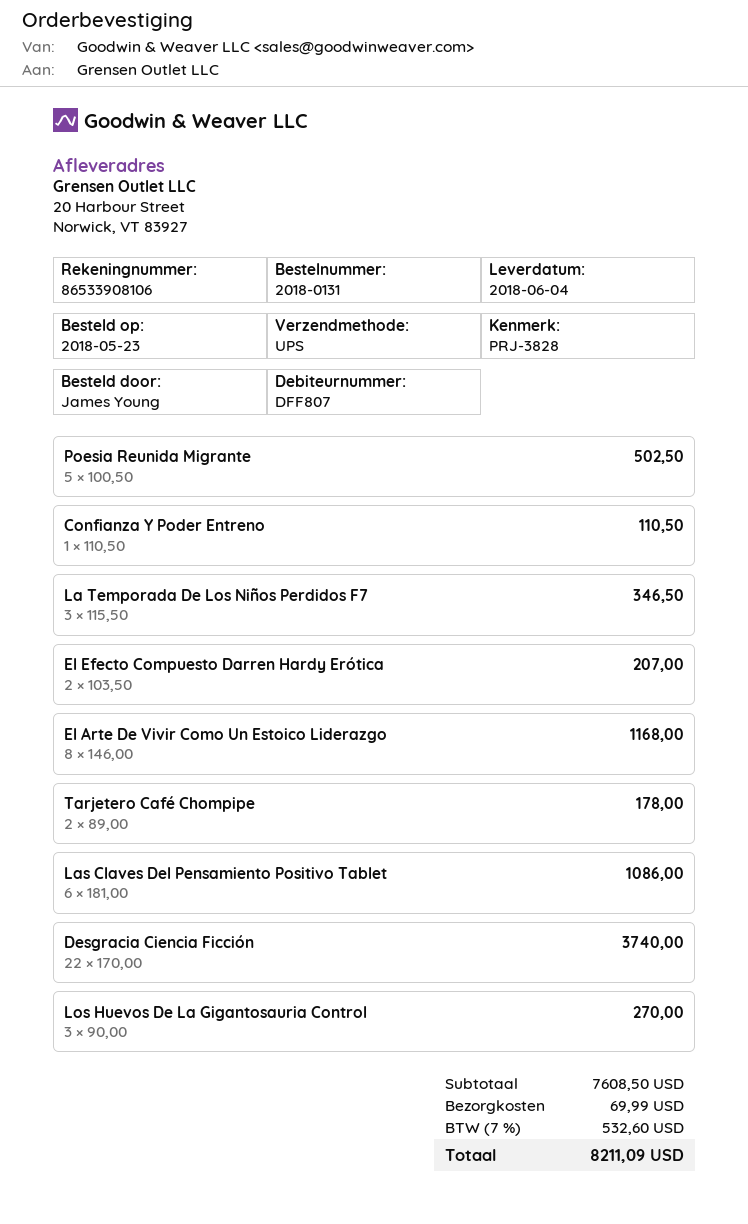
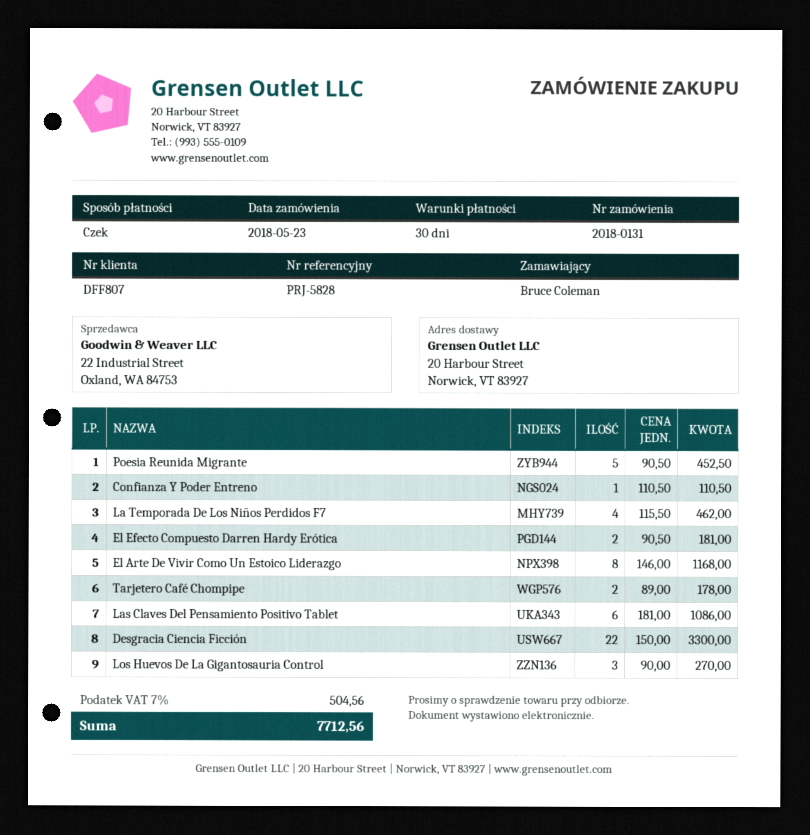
reference: PRJ-3828 -> PRJ-5828
ordered by: James Young -> Bruce Coleman
Poesia Reunida Migrante: 5 x 100.50 = 502.50 -> 5 x 90.50 = 452.50
La Temporada De Los Niños Perdidos F7: 3 x 115.50 = 346.50 -> 4 x 115.50 = 462.00
El Efecto Compuesto Darren Hardy Erótica: 2 x 103.50 = 207.00 -> 2 x 90.50 = 181.00
Desgracia Ciencia Ficción: 22 x 170.00 = 3740.00 -> 22 x 150.00 = 3300.00
shipping: 69.99 -> none
tax: 7% = 532.60 -> 7% = 504.56
total: 8211.09 -> 7712.56

